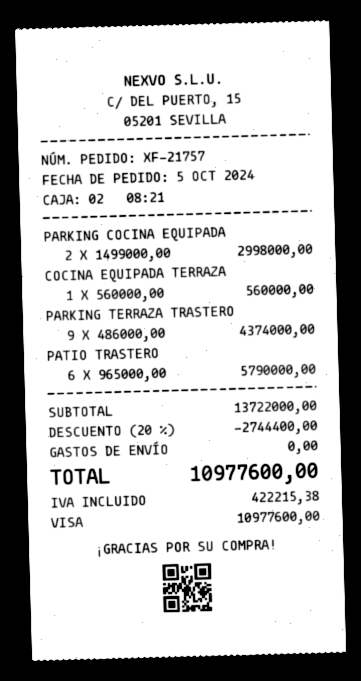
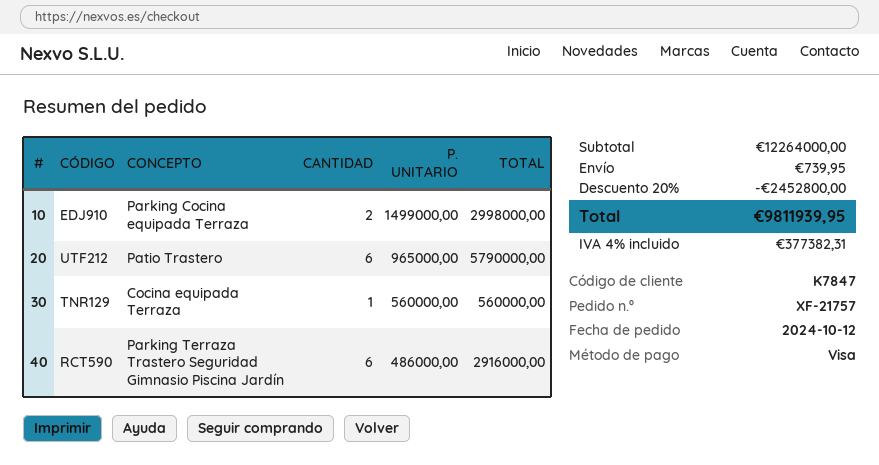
order date: 2024-10-05 -> 2024-10-12
PARKING TERRAZA TRASTERO: 9 x 486000.00 = 4374000.00 -> 6 x 486000.00 = 2916000.00
subtotal: 13722000.00 -> 12264000.00
discount: 20% = 2744400.00 -> 20% = 2452800.00
shipping: 0.00 -> 739.95
tax: 422215.38 -> 377382.31
total: 10977600.00 -> 9811939.95

